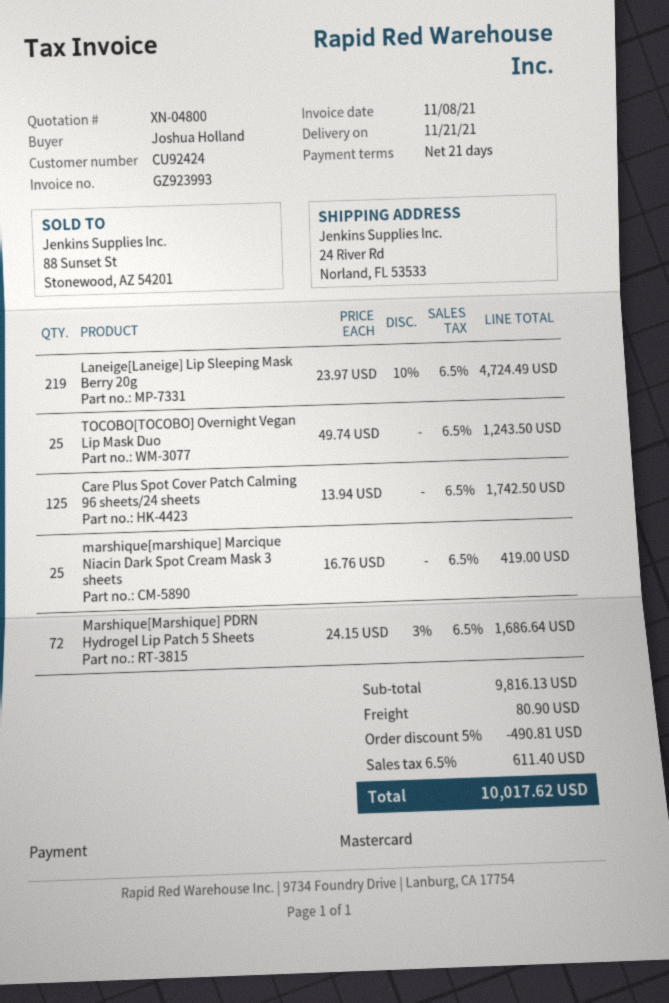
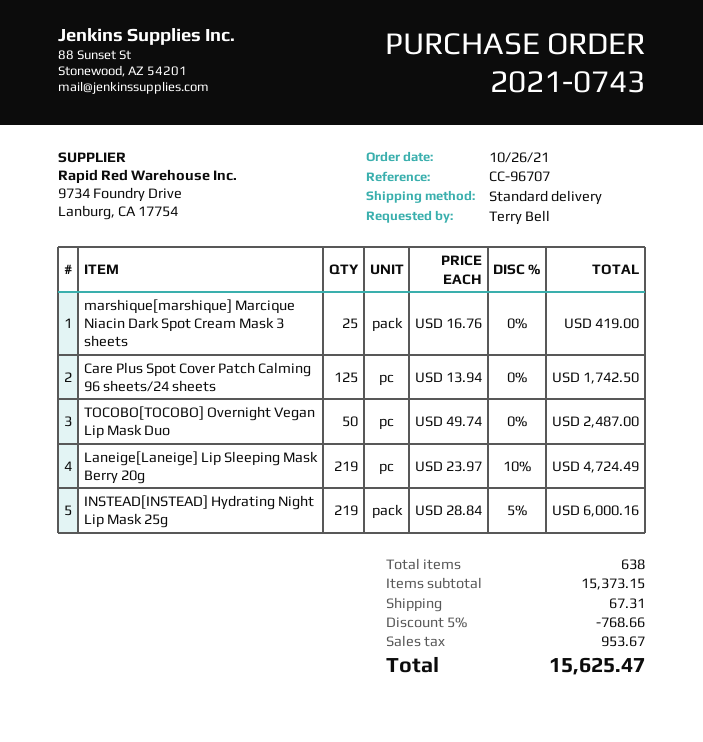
ordered by: Joshua Holland -> Terry Bell
TOCOBO[TOCOBO] Overnight Vegan Lip Mask Duo: 25 x 49.74 = 1243.50 -> 50 x 49.74 = 2487.00
Marshique[Marshique] PDRN Hydrogel Lip Patch 5 Sheets: 72 x 24.15 - 3% = 1686.64 -> none
INSTEAD[INSTEAD] Hydrating Night Lip Mask 25g: none -> 219 x 28.84 - 5% = 6000.16
subtotal: 9816.13 -> 15373.15
discount: 5% = 490.81 -> 5% = 768.66
shipping: 80.90 -> 67.31
tax: 611.40 -> 953.67
total: 10017.62 -> 15625.47

